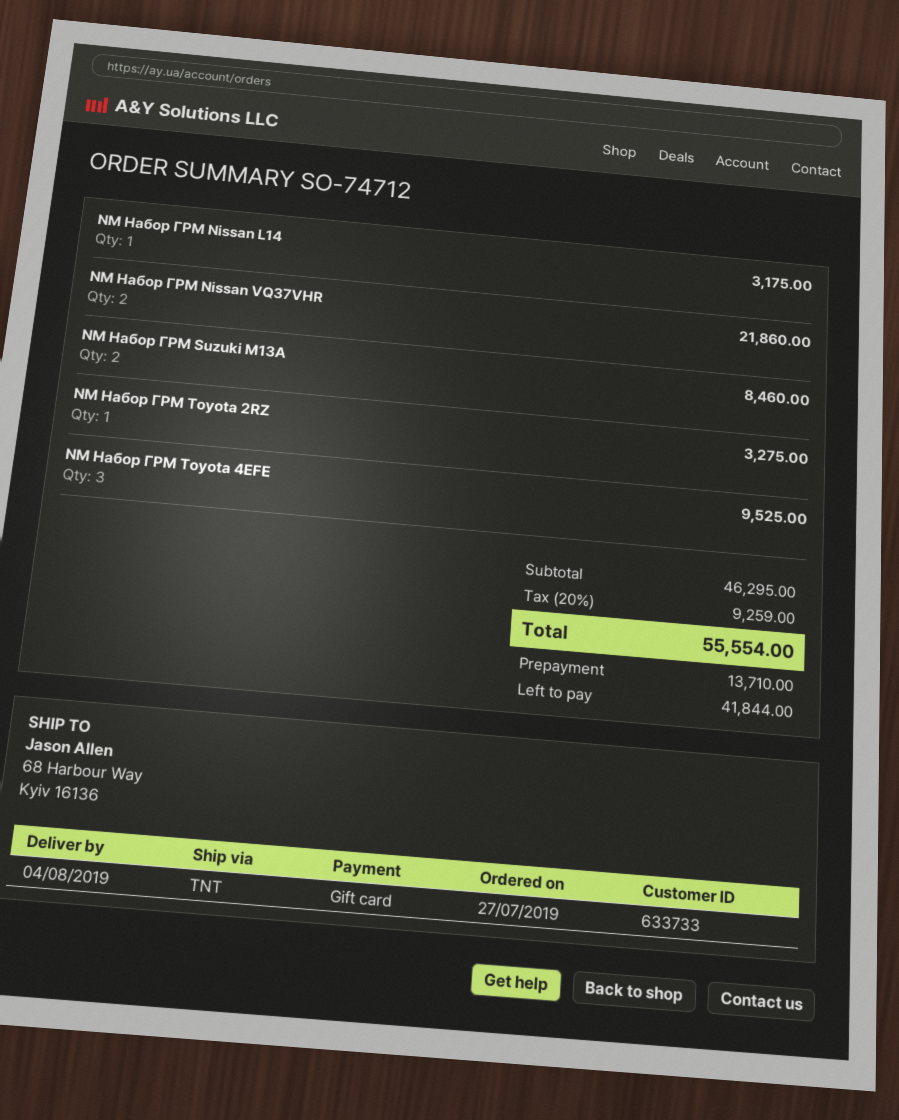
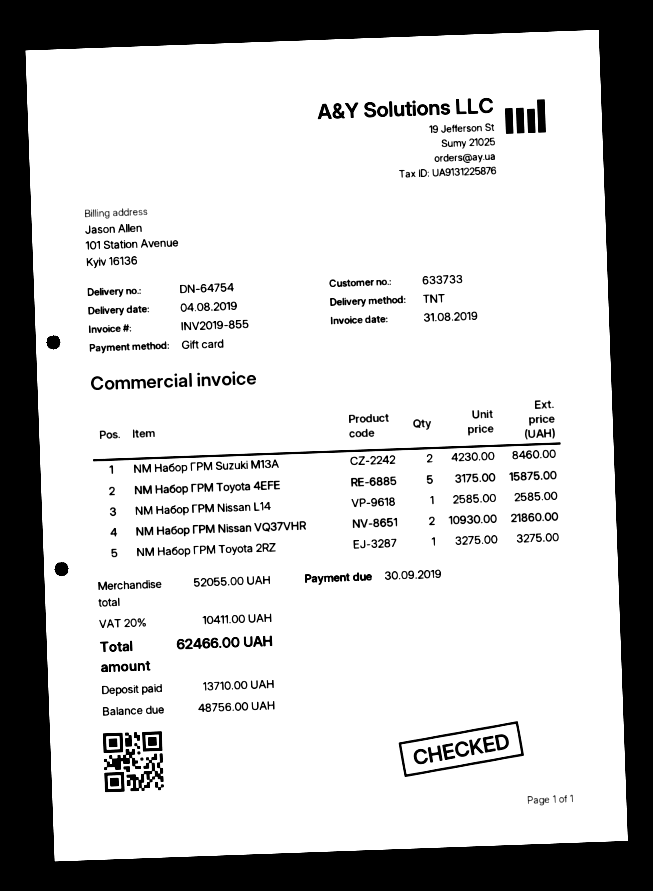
NM Набор ГРМ Nissan L14: 1 for 3175.00 -> 1 for 2585.00
NM Набор ГРМ Toyota 4EFE: 3 for 9525.00 -> 5 for 15875.00
subtotal: 46295.00 -> 52055.00
tax: 20% = 9259.00 -> 20% = 10411.00
total: 55554.00 -> 62466.00
balance: 41844.00 -> 48756.00

